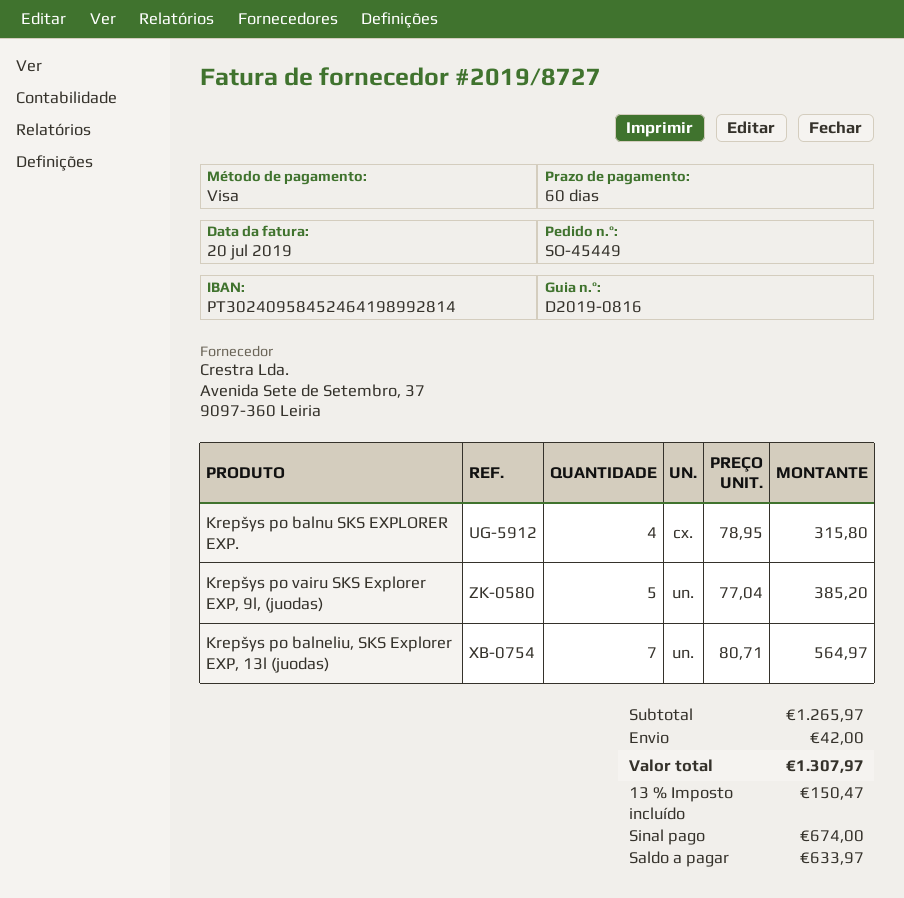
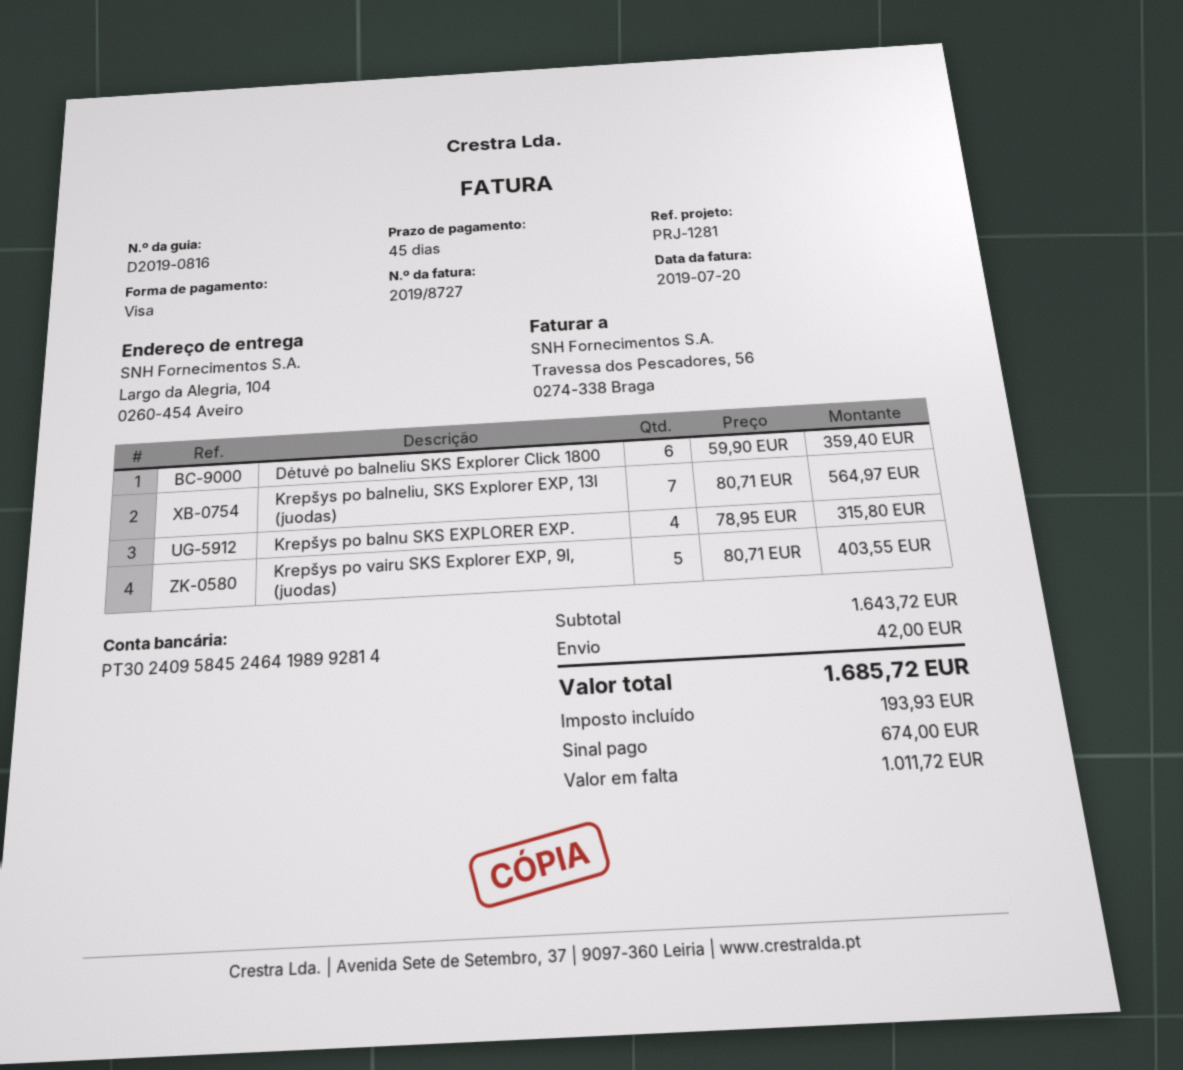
payment terms: 60 days -> 45 days
Krepšys po vairu SKS Explorer EXP, 9l, (juodas): 5 x 77.04 = 385.20 -> 5 x 80.71 = 403.55
Dėtuvė po balneliu SKS Explorer Click 1800: none -> 6 x 59.90 = 359.40
subtotal: 1265.97 -> 1643.72
tax: 150.47 -> 193.93
total: 1307.97 -> 1685.72
balance: 633.97 -> 1011.72

